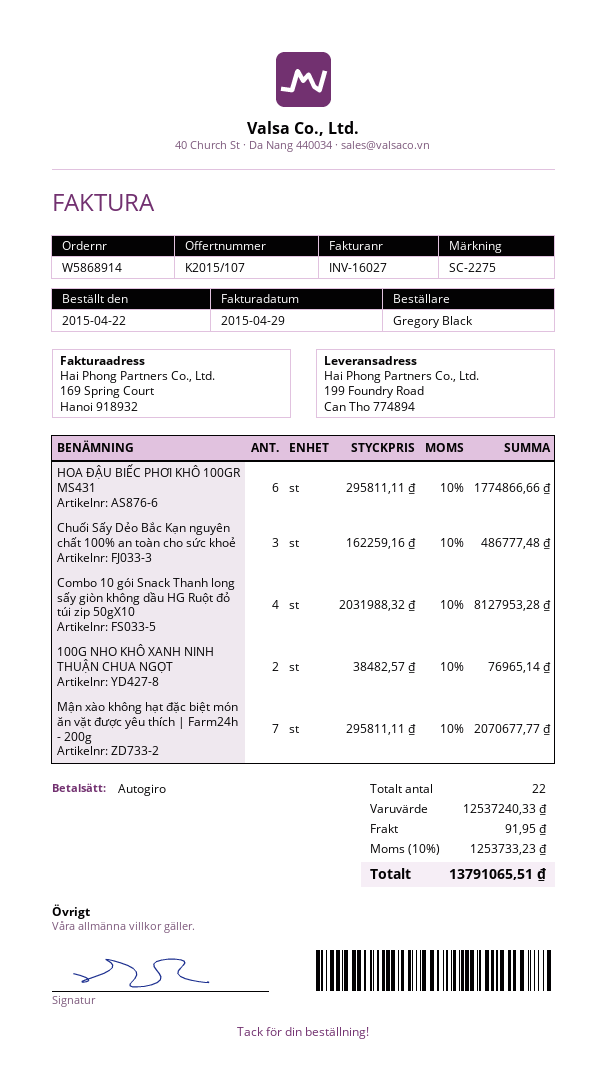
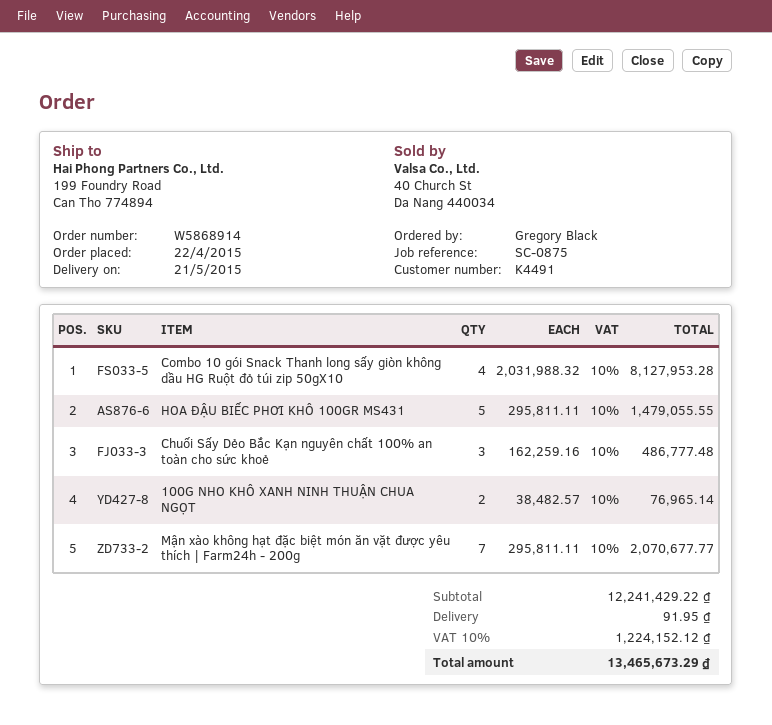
reference: SC-2275 -> SC-0875
HOA ĐẬU BIẾC PHƠI KHÔ 100GR MS431: 6 x 295811.11 = 1774866.66 -> 5 x 295811.11 = 1479055.55
subtotal: 12537240.33 -> 12241429.22
tax: 10% = 1253733.23 -> 10% = 1224152.12
total: 13791065.51 -> 13465673.29

